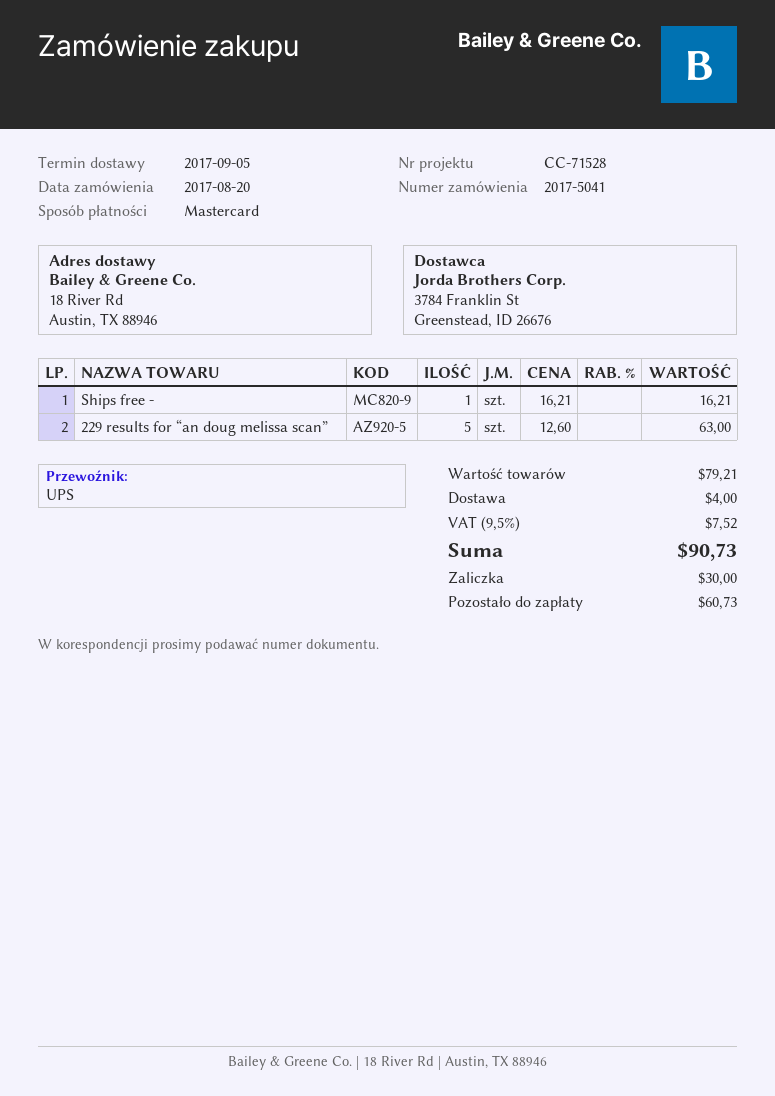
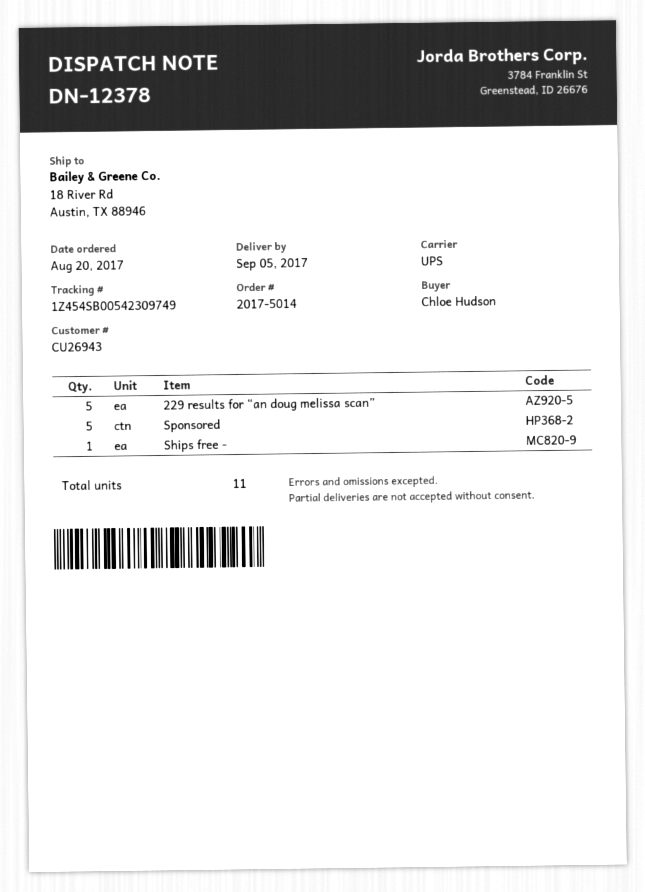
order number: 2017-5041 -> 2017-5014
Sponsored: none -> 5

